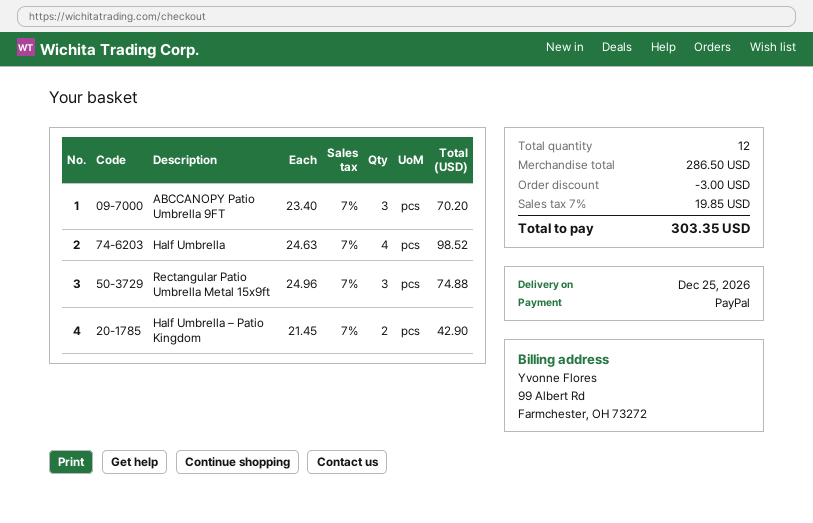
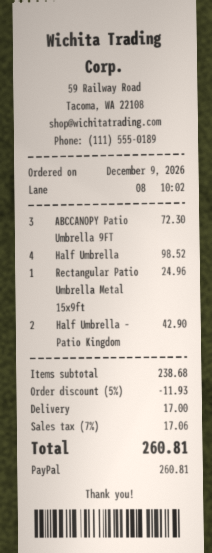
ABCCANOPY Patio Umbrella 9FT: 3 for 70.20 -> 3 for 72.30
Rectangular Patio Umbrella Metal 15x9ft: 3 for 74.88 -> 1 for 24.96
subtotal: 286.50 -> 238.68
discount: 3.00 -> 11.93
shipping: none -> 17.00
tax: 7% = 19.85 -> 7% = 17.06
total: 303.35 -> 260.81

